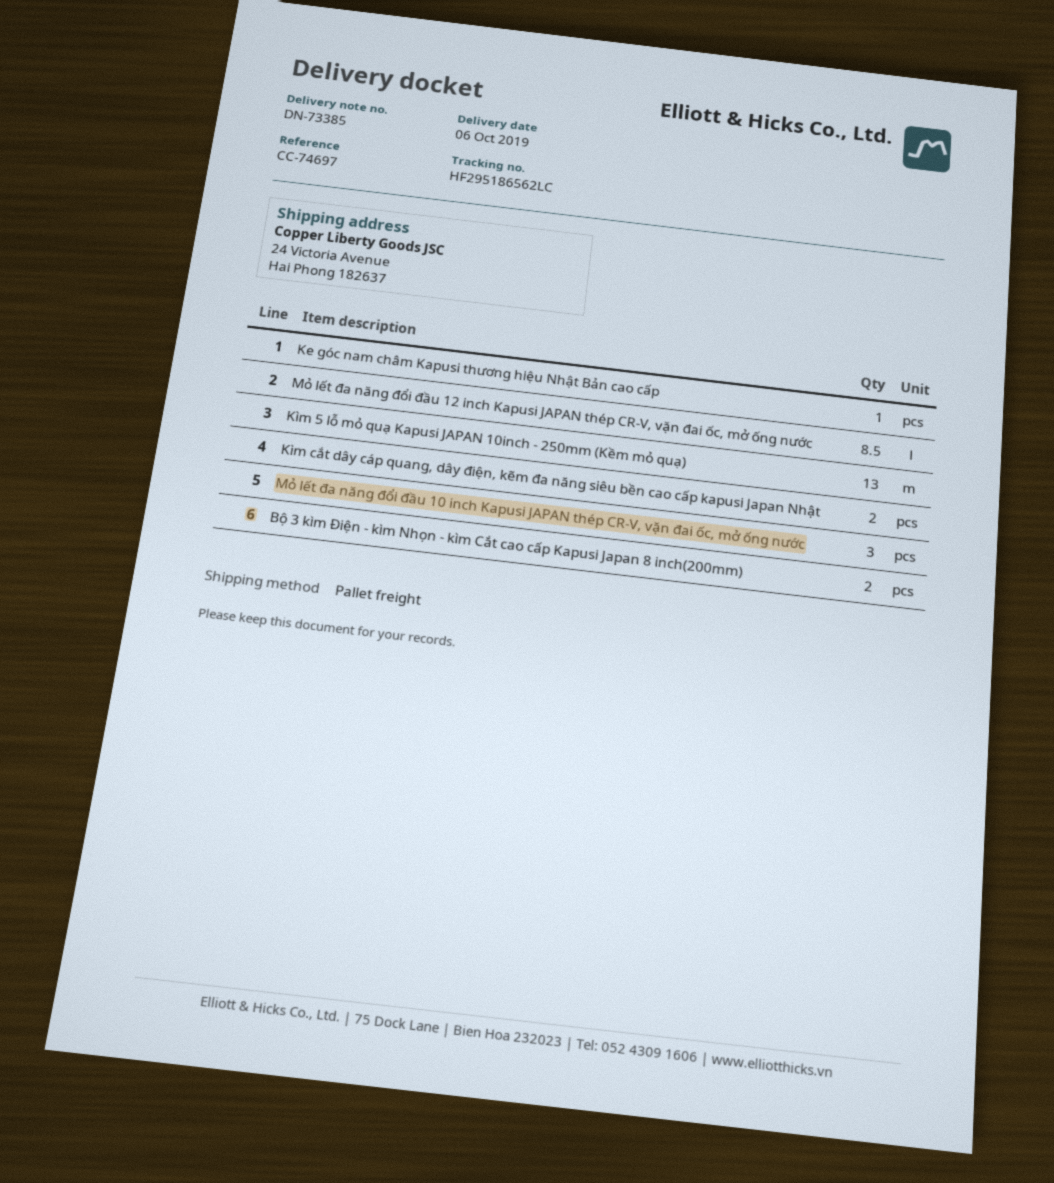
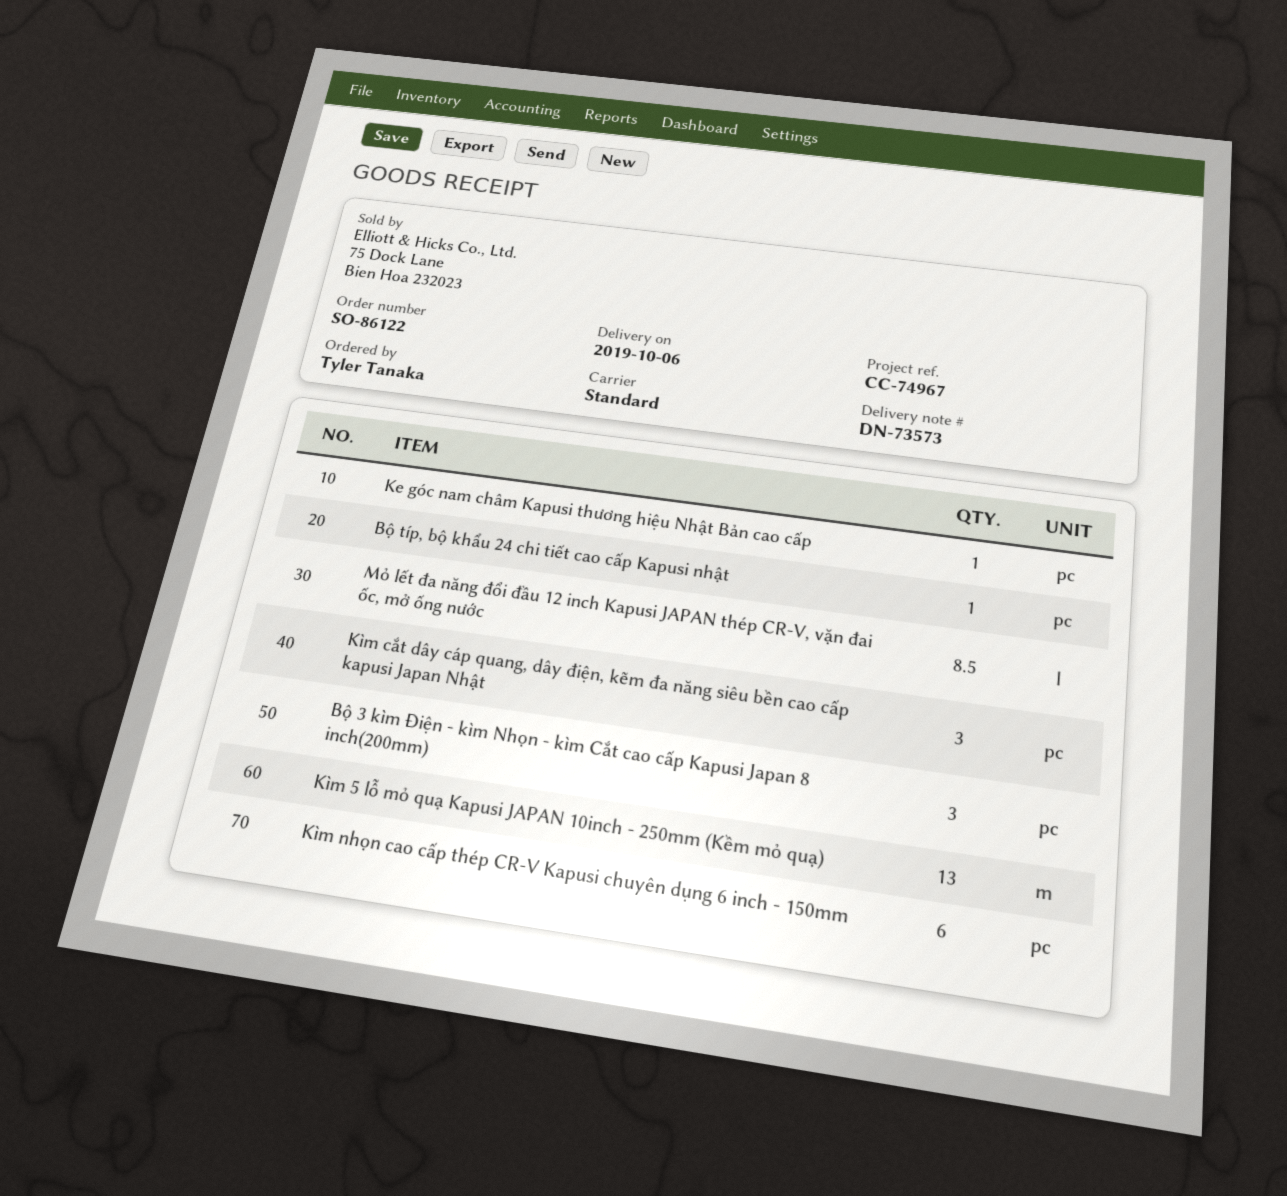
delivery note number: DN-73385 -> DN-73573
reference: CC-74697 -> CC-74967
shipping method: pallet freight -> standard
Kìm cắt dây cáp quang, dây điện, kẽm đa năng siêu bền cao cấp kapusi Japan Nhật: 2 -> 3
Mỏ lết đa năng đổi đầu 10 inch Kapusi JAPAN thép CR-V, vặn đai ốc, mở ống nước: 3 -> none
Bộ 3 kìm Điện - kìm Nhọn - kìm Cắt cao cấp Kapusi Japan 8 inch(200mm): 2 -> 3
Bộ típ, bộ khẩu 24 chi tiết cao cấp Kapusi nhật: none -> 1
Kìm nhọn cao cấp thép CR-V Kapusi chuyên dụng 6 inch - 150mm: none -> 6

